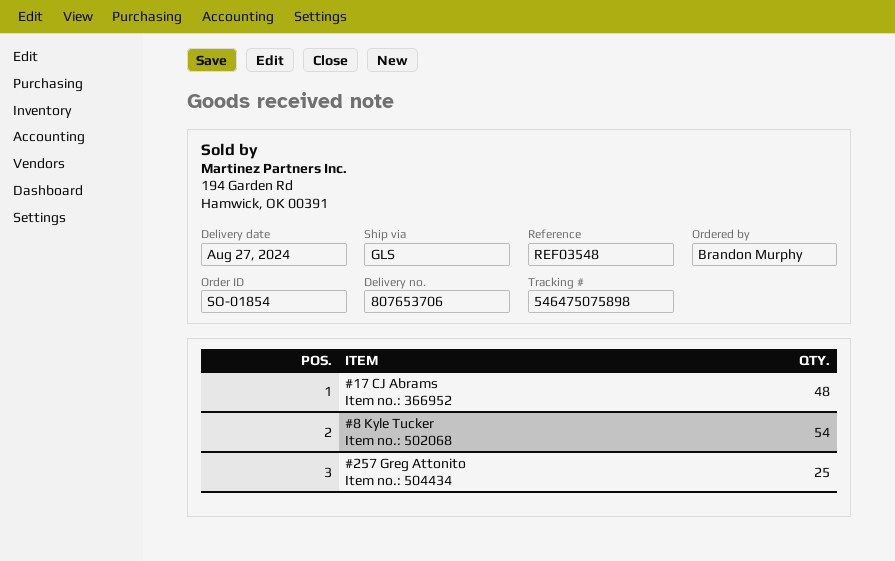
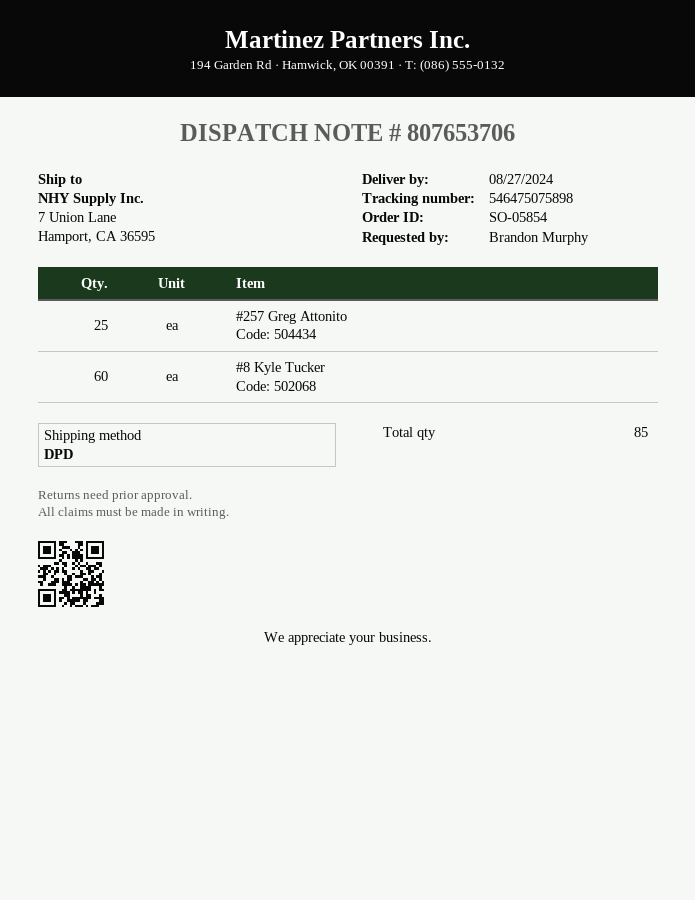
order number: SO-01854 -> SO-05854
shipping method: GLS -> DPD
#17 CJ Abrams: 48 -> none
#8 Kyle Tucker: 54 -> 60

